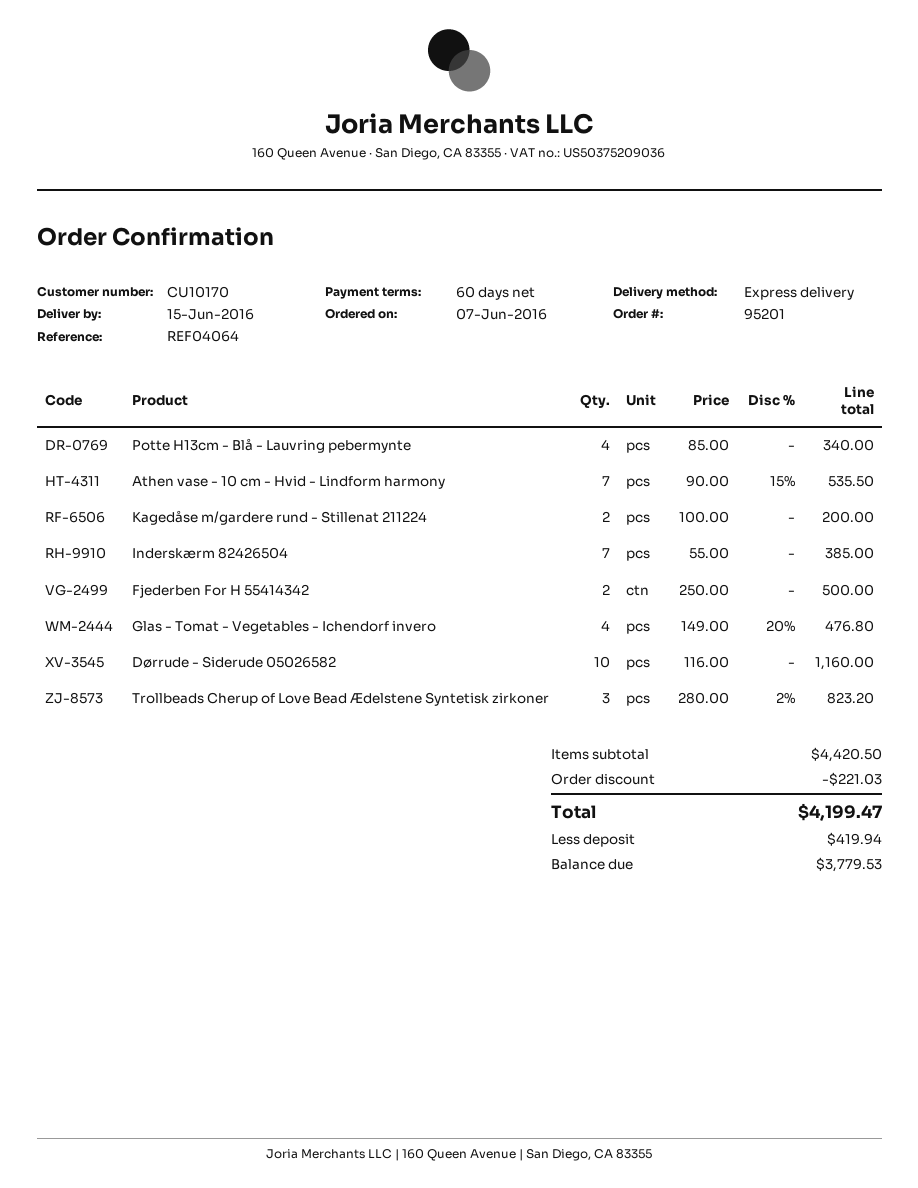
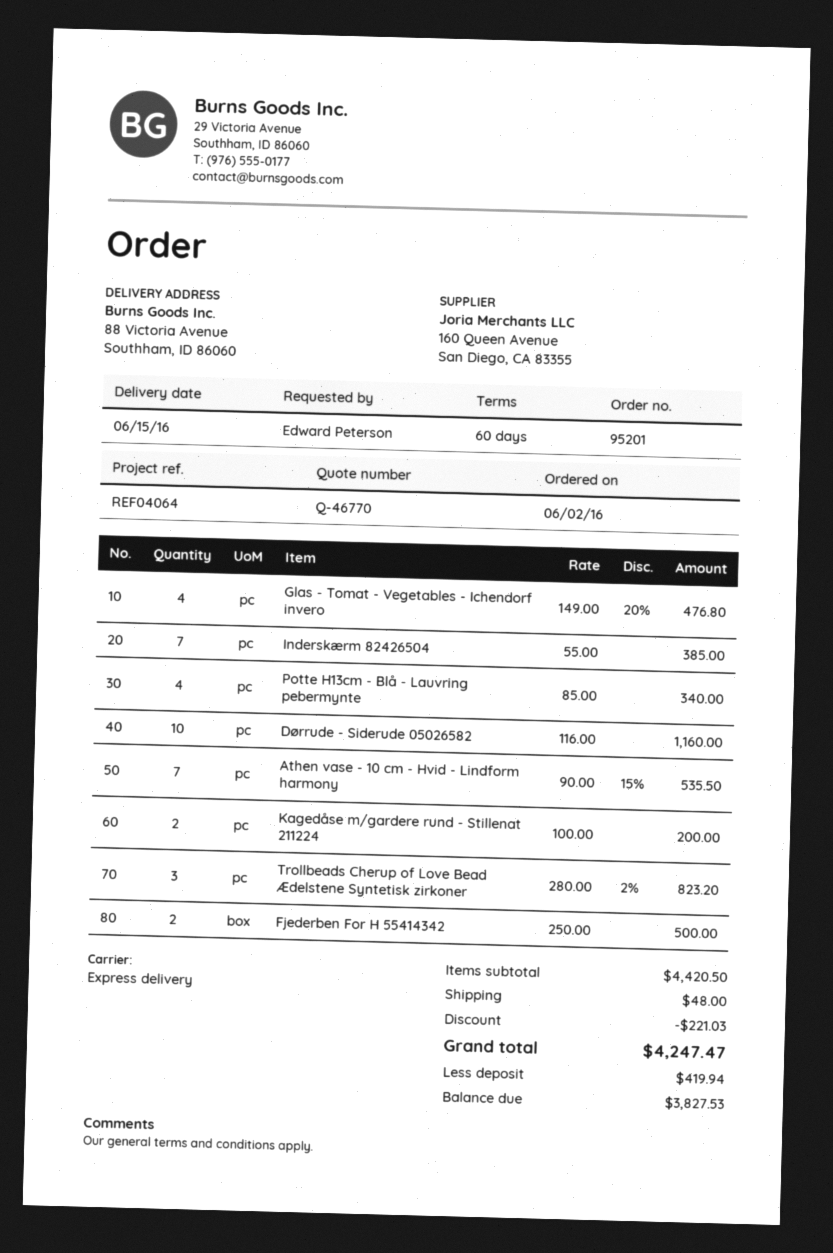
order date: 2016-06-07 -> 2016-06-02
shipping: none -> 48.00
total: 4199.47 -> 4247.47
balance: 3779.53 -> 3827.53

